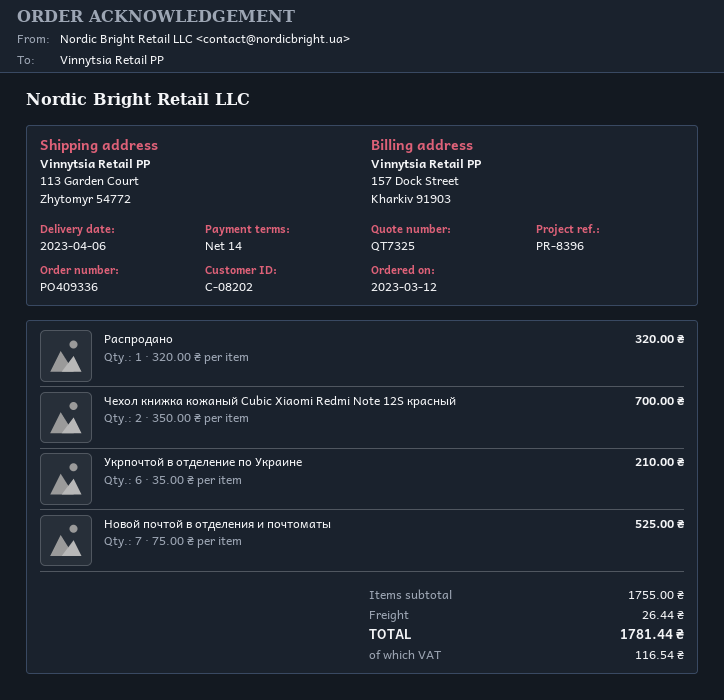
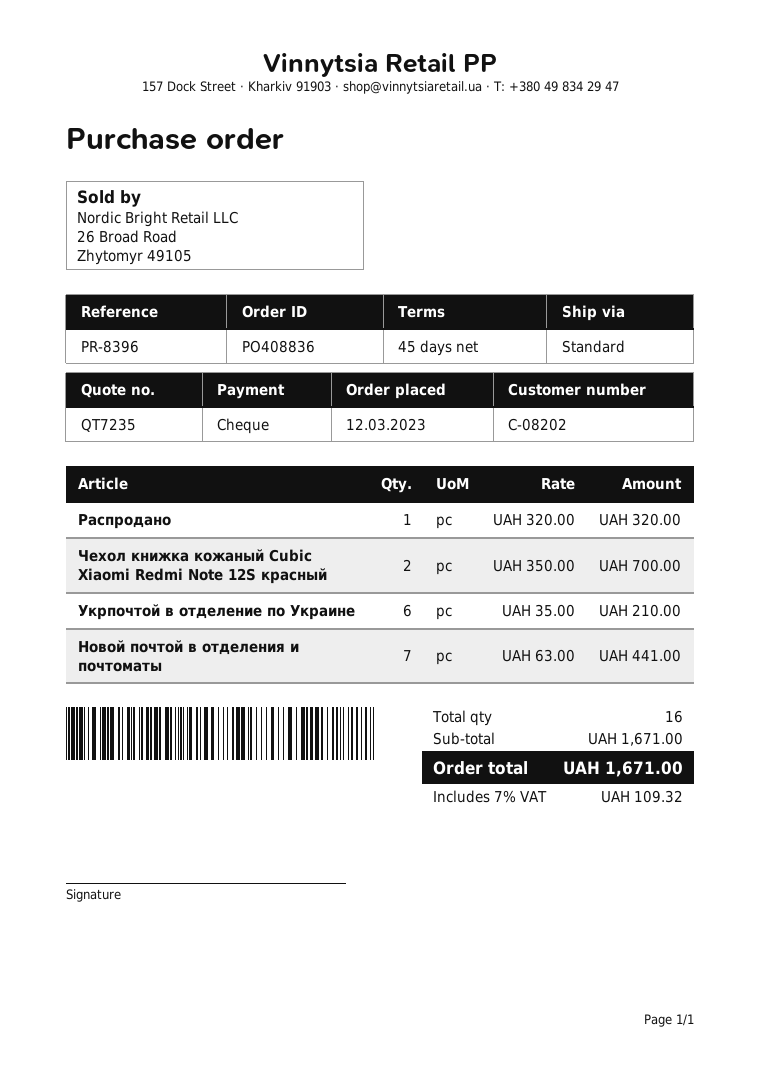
quote number: QT7325 -> QT7235
order number: PO409336 -> PO408836
payment terms: 14 days -> 45 days
Новой почтой в отделения и почтоматы: 7 x 75.00 = 525.00 -> 7 x 63.00 = 441.00
subtotal: 1755.00 -> 1671.00
shipping: 26.44 -> none
tax: 116.54 -> 109.32
total: 1781.44 -> 1671.00

